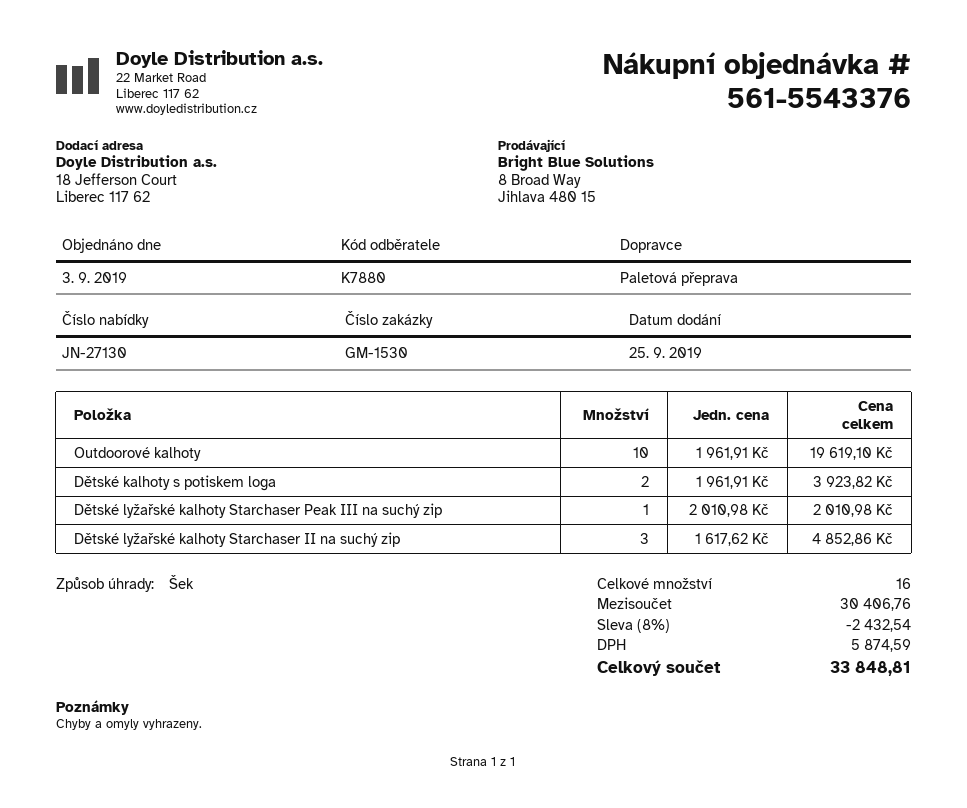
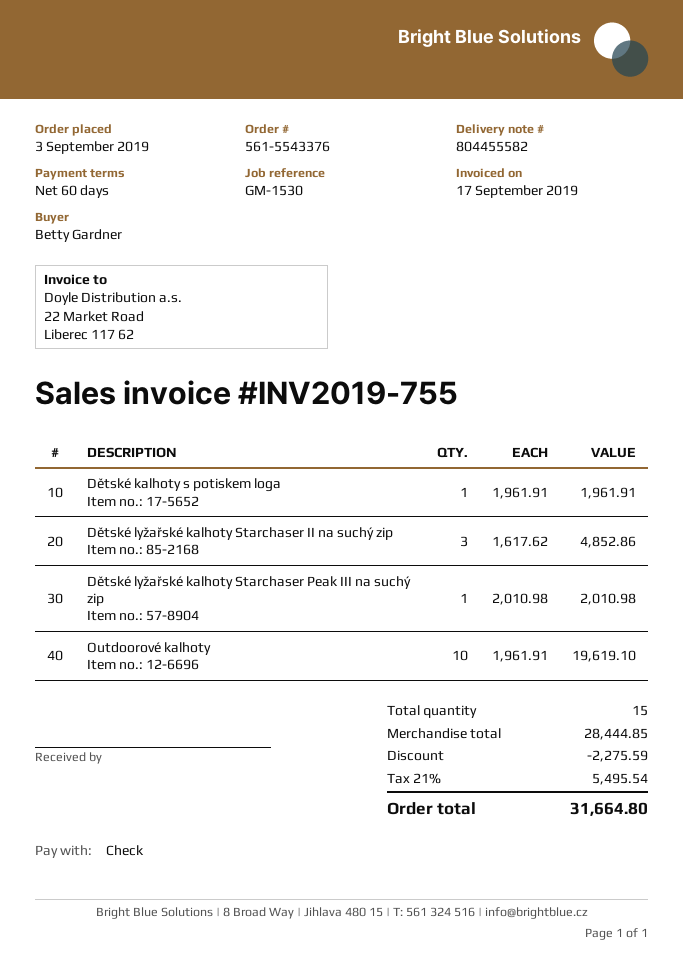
Dětské kalhoty s potiskem loga: 2 x 1961.91 = 3923.82 -> 1 x 1961.91 = 1961.91
total quantity: 16 -> 15
subtotal: 30406.76 -> 28444.85
discount: 2432.54 -> 2275.59
tax: 5874.59 -> 5495.54
total: 33848.81 -> 31664.80

